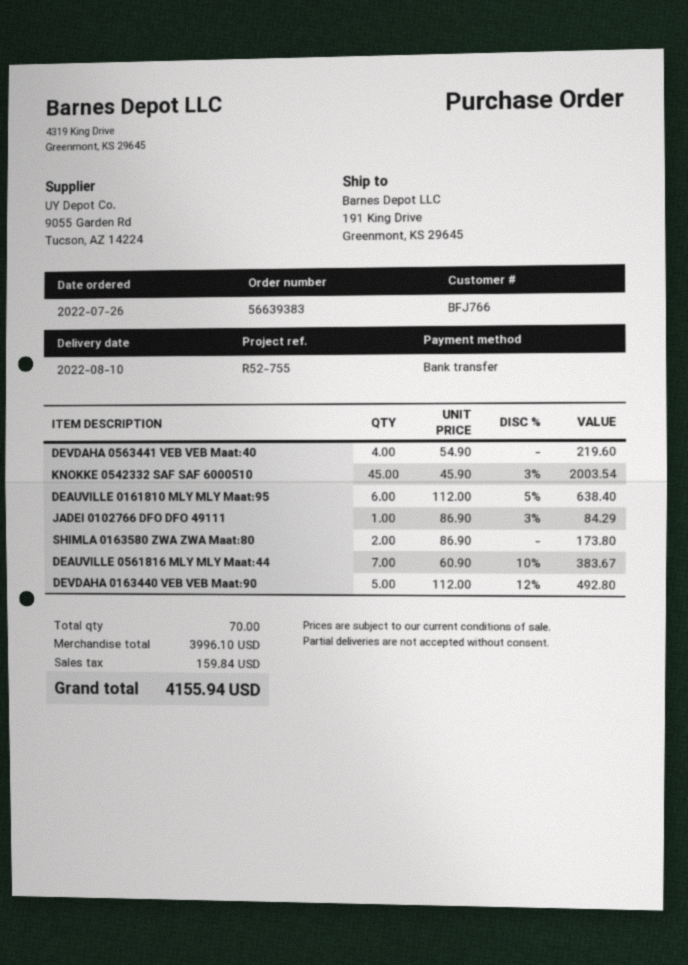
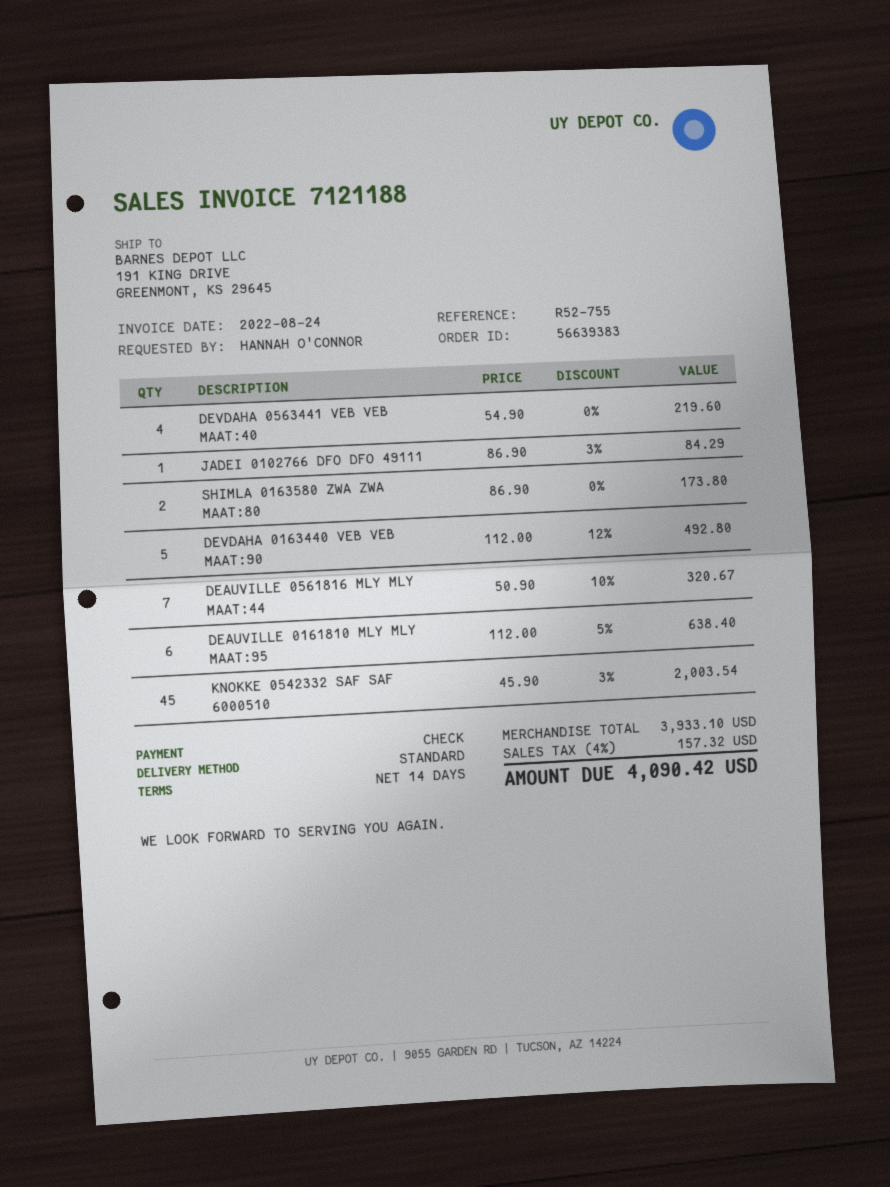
payment method: bank transfer -> cheque
DEAUVILLE 0561816 MLY MLY Maat:44: 7 x 60.90 - 10% = 383.67 -> 7 x 50.90 - 10% = 320.67
subtotal: 3996.10 -> 3933.10
tax: 159.84 -> 157.32
total: 4155.94 -> 4090.42

